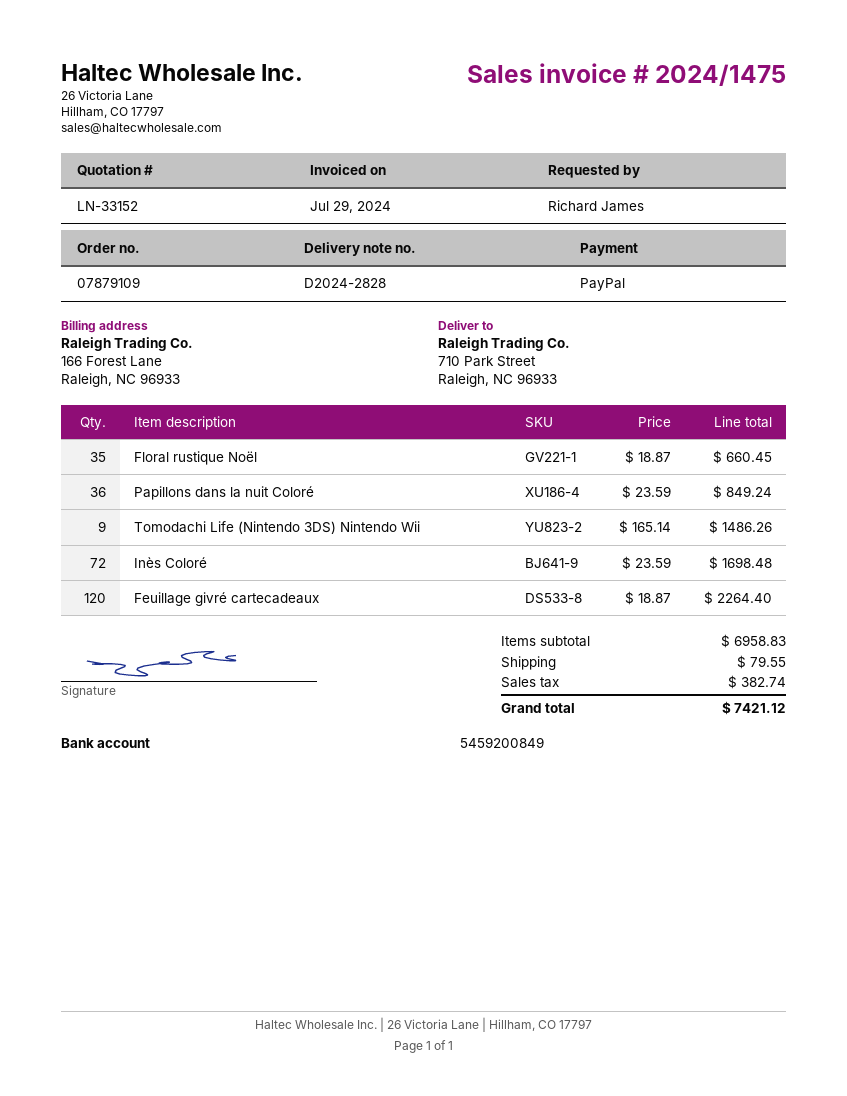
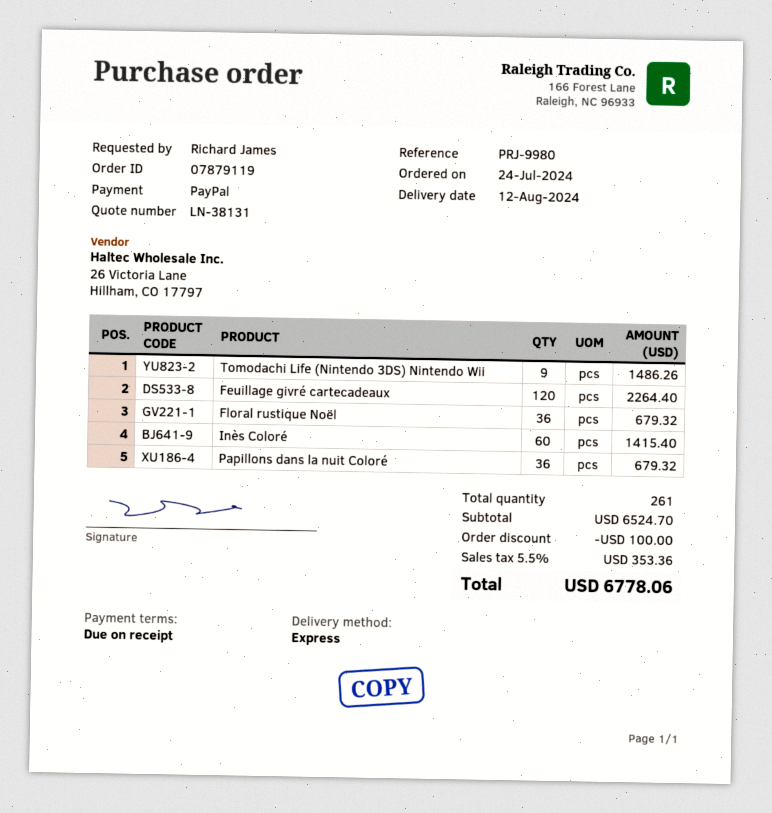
quote number: LN-33152 -> LN-38131
order number: 07879109 -> 07879119
Floral rustique Noël: 35 for 660.45 -> 36 for 679.32
Papillons dans la nuit Coloré: 36 for 849.24 -> 36 for 679.32
Inès Coloré: 72 for 1698.48 -> 60 for 1415.40
subtotal: 6958.83 -> 6524.70
discount: none -> 100.00
shipping: 79.55 -> none
tax: 382.74 -> 353.36
total: 7421.12 -> 6778.06

